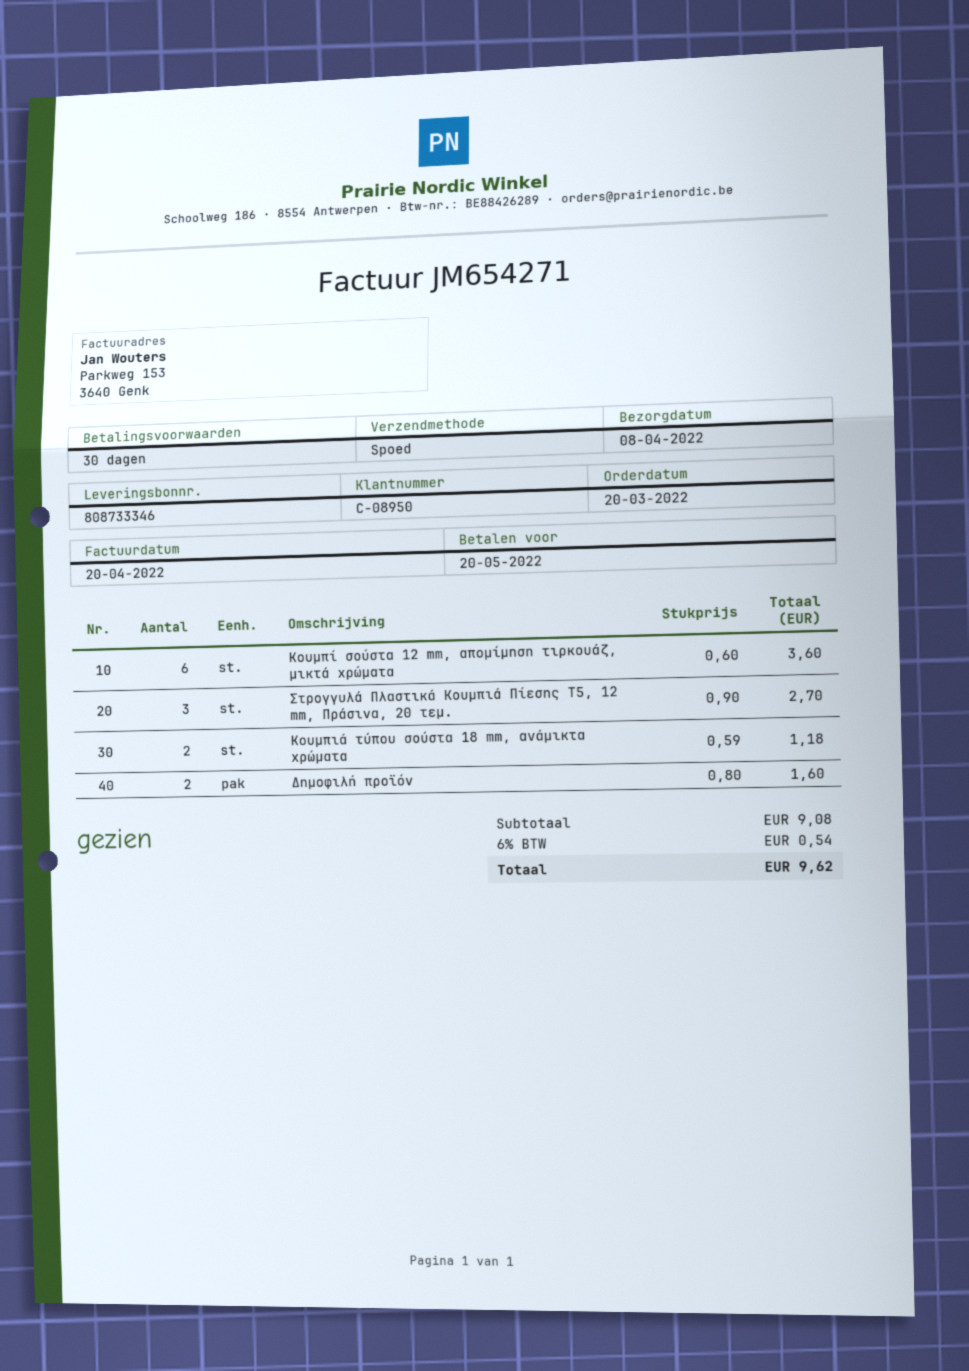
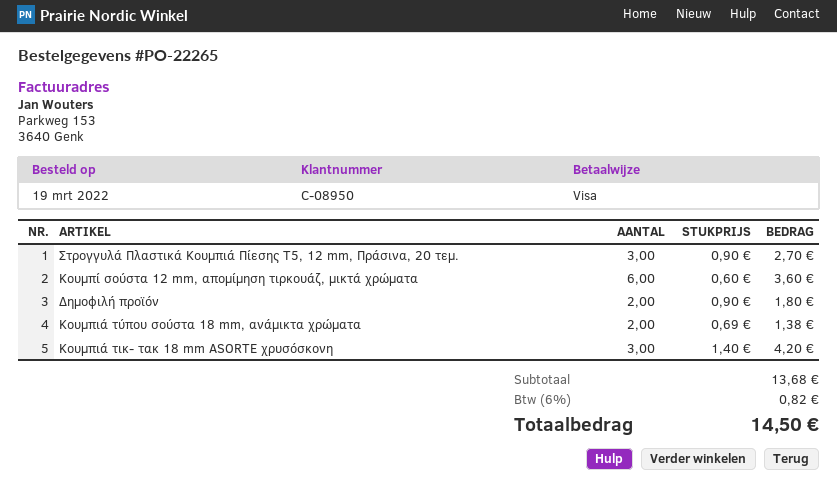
order date: 2022-03-20 -> 2022-03-19
Κουμπιά τύπου σούστα 18 mm, ανάμικτα χρώματα: 2 x 0.59 = 1.18 -> 2 x 0.69 = 1.38
Δημοφιλή προϊόν: 2 x 0.80 = 1.60 -> 2 x 0.90 = 1.80
Κουμπιά τικ- τακ 18 mm ASORTE χρυσόσκονη: none -> 3 x 1.40 = 4.20
subtotal: 9.08 -> 13.68
tax: 6% = 0.54 -> 6% = 0.82
total: 9.62 -> 14.50

